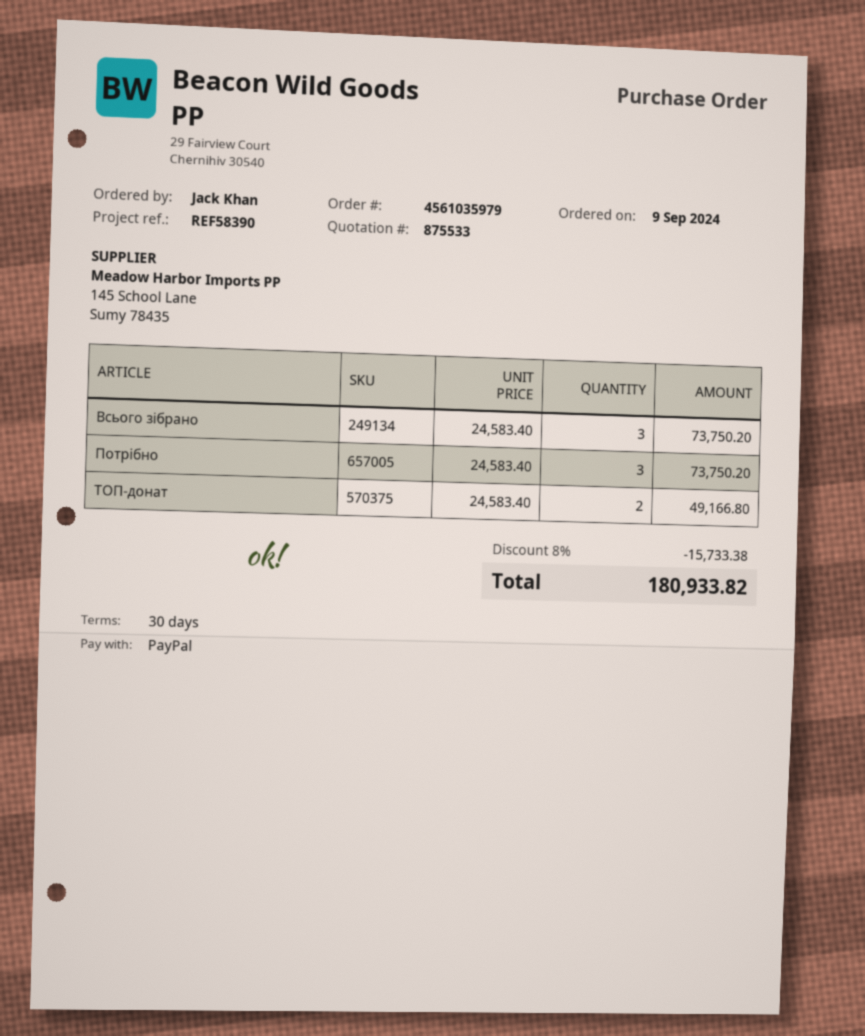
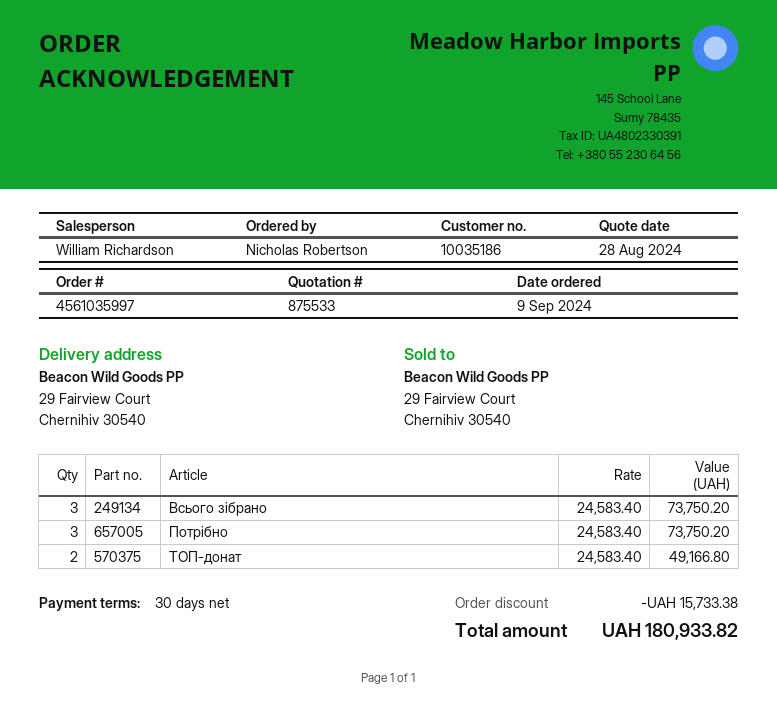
order number: 4561035979 -> 4561035997
ordered by: Jack Khan -> Nicholas Robertson

